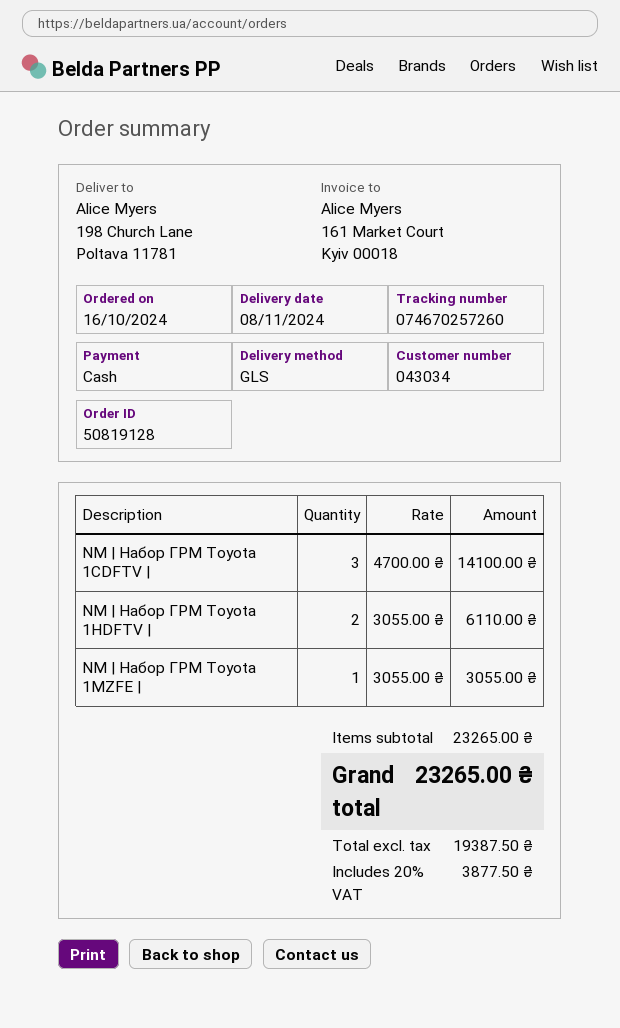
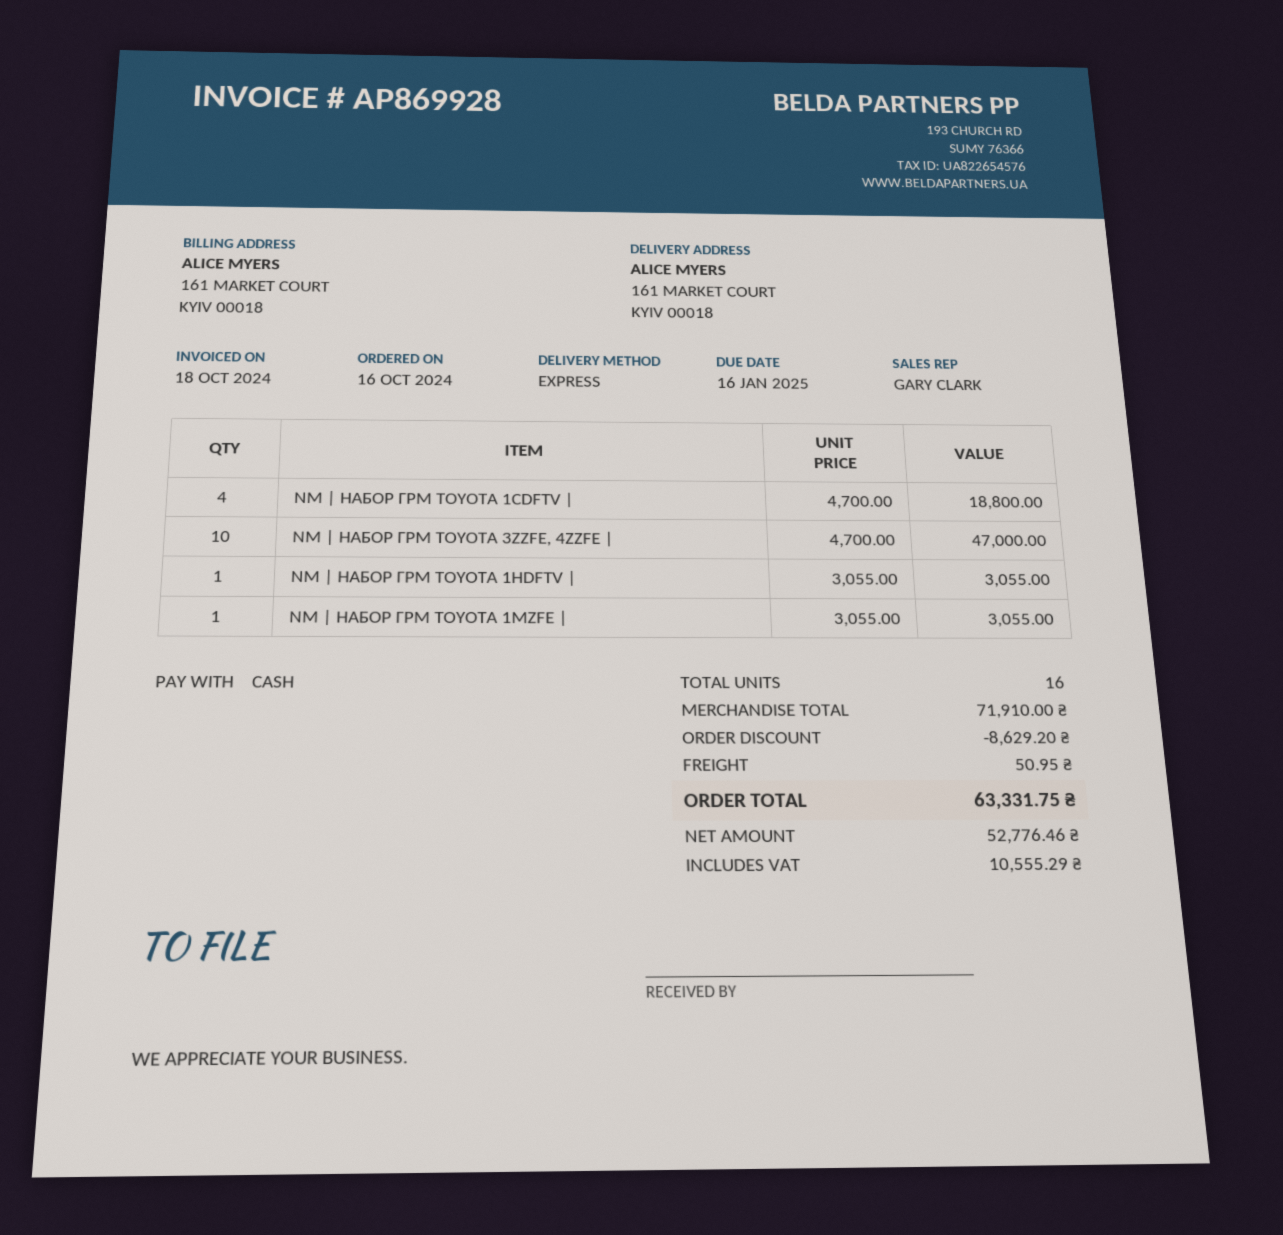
shipping method: GLS -> express
ship to: 198 Church Lane, Poltava 11781 -> 161 MARKET COURT, KYIV 00018
NM | Набор ГРМ Toyota 1CDFTV |: 3 x 4700.00 = 14100.00 -> 4 x 4700.00 = 18800.00
NM | Набор ГРМ Toyota 1HDFTV |: 2 x 3055.00 = 6110.00 -> 1 x 3055.00 = 3055.00
NM | НАБОР ГРМ TOYOTA 3ZZFE, 4ZZFE |: none -> 10 x 4700.00 = 47000.00
subtotal: 23265.00 -> 71910.00
discount: none -> 8629.20
shipping: none -> 50.95
net: 19387.50 -> 52776.46
tax: 3877.50 -> 10555.29
total: 23265.00 -> 63331.75

